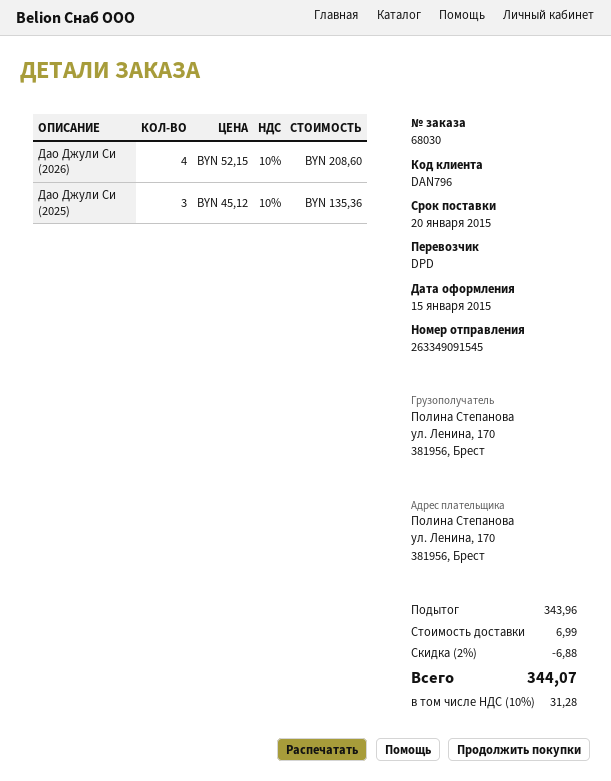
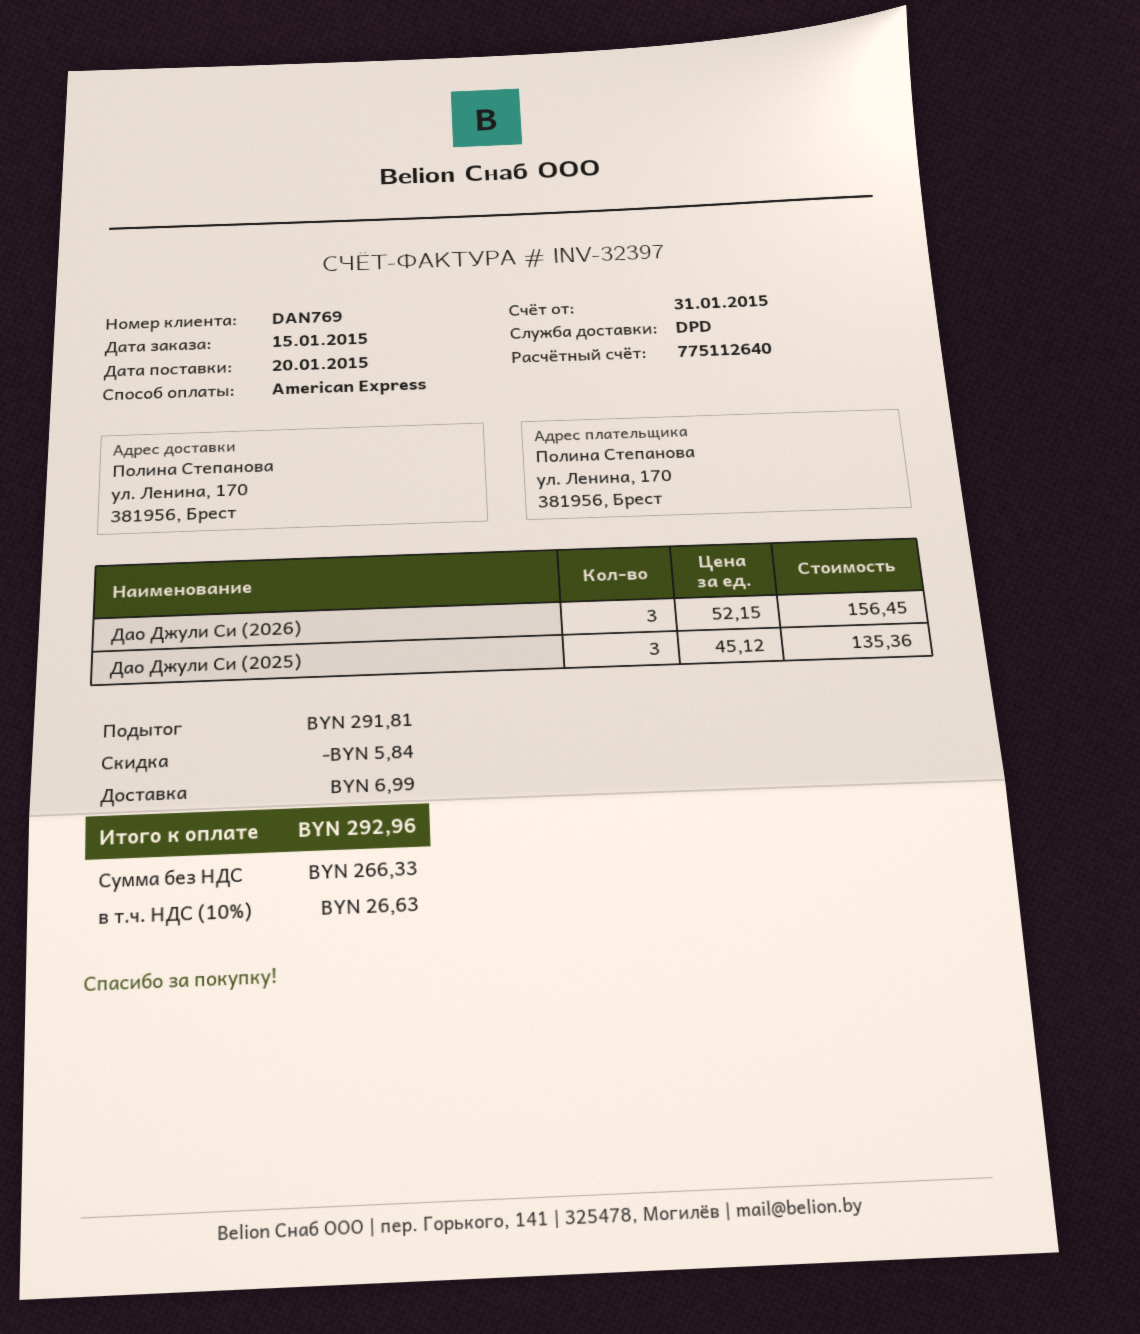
customer number: DAN796 -> DAN769
Дао Джули Си (2026): 4 x 52.15 = 208.60 -> 3 x 52.15 = 156.45
subtotal: 343.96 -> 291.81
discount: 6.88 -> 5.84
tax: 10% = 31.28 -> 10% = 26.63
total: 344.07 -> 292.96

